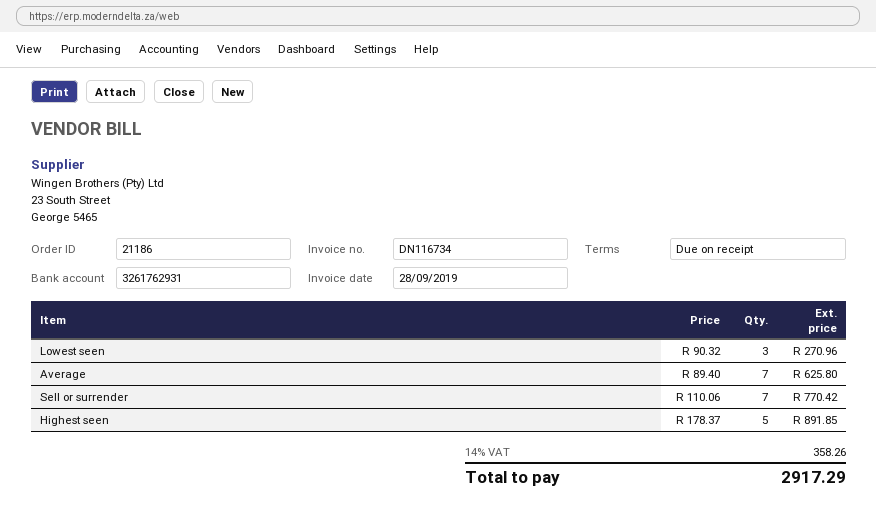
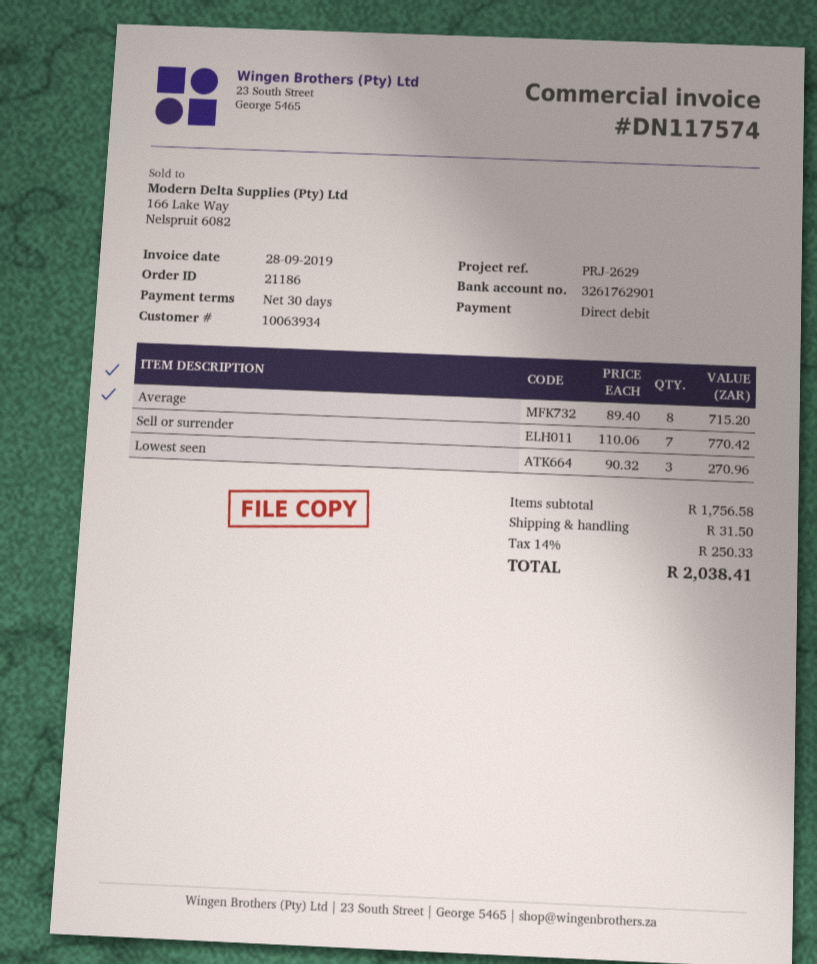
invoice number: DN116734 -> DN117574
payment terms: on receipt -> 30 days
bank account: 3261762931 -> 3261762901
Average: 7 x 89.40 = 625.80 -> 8 x 89.40 = 715.20
Highest seen: 5 x 178.37 = 891.85 -> none
shipping: none -> 31.50
tax: 14% = 358.26 -> 14% = 250.33
total: 2917.29 -> 2038.41

